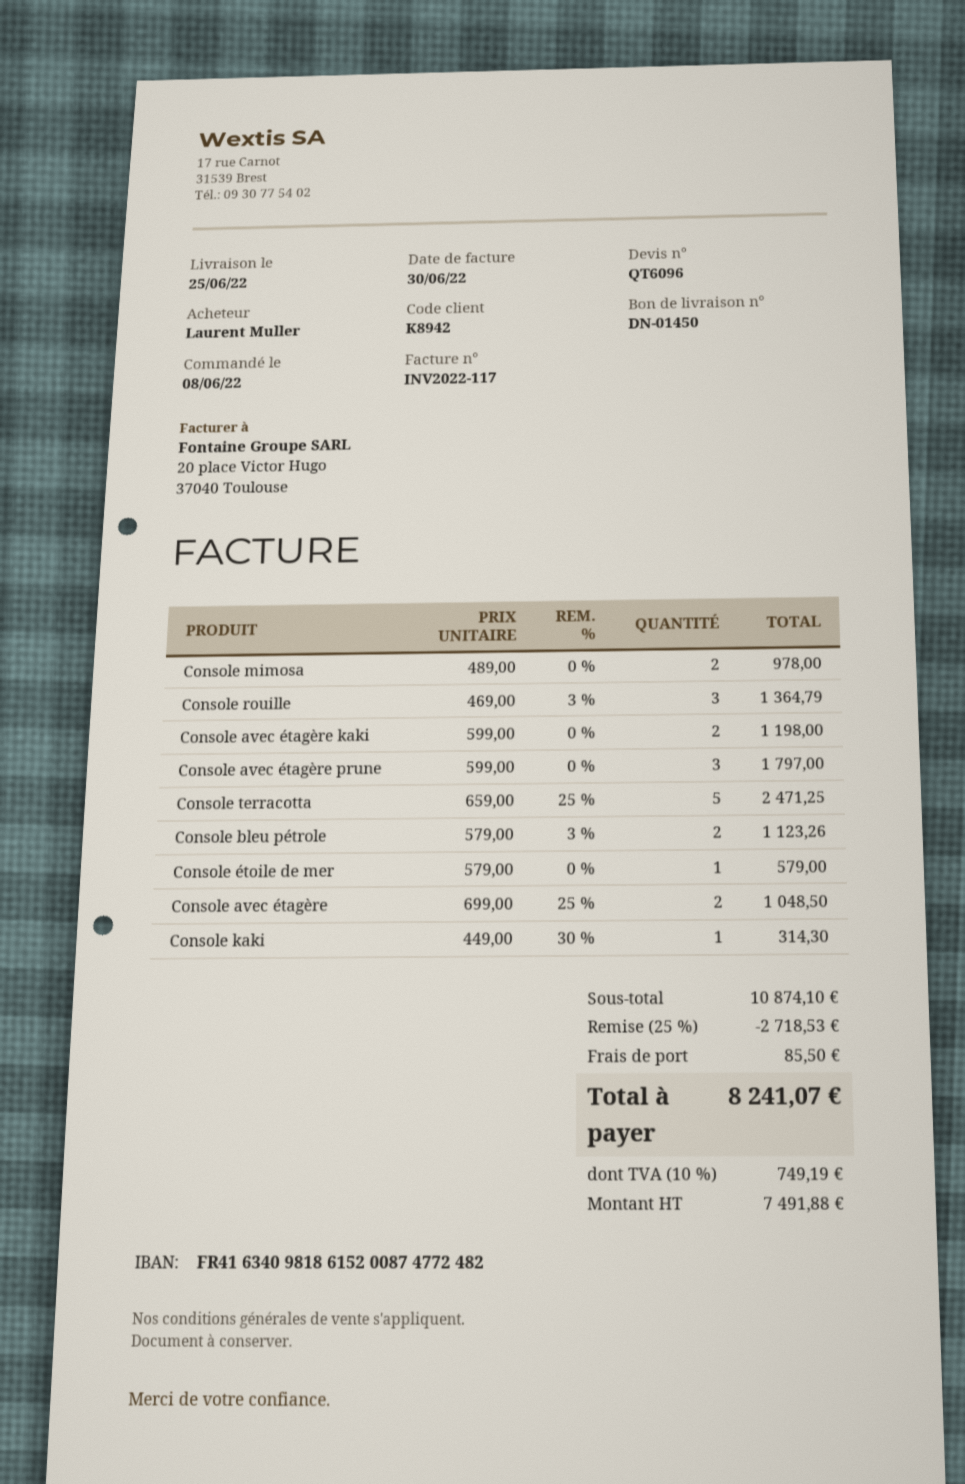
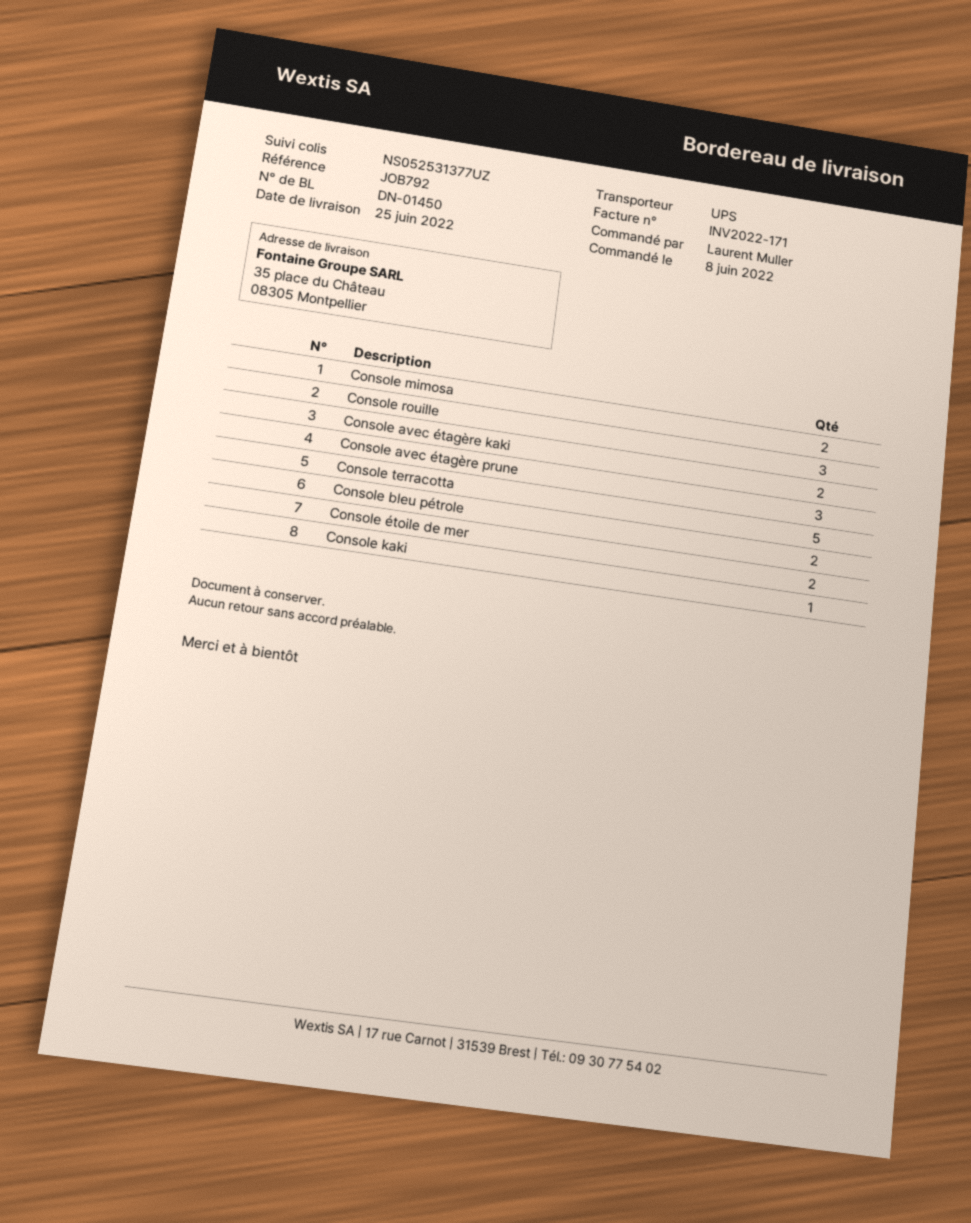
invoice number: INV2022-117 -> INV2022-171
Console étoile de mer: 1 -> 2
Console avec étagère: 2 -> none

